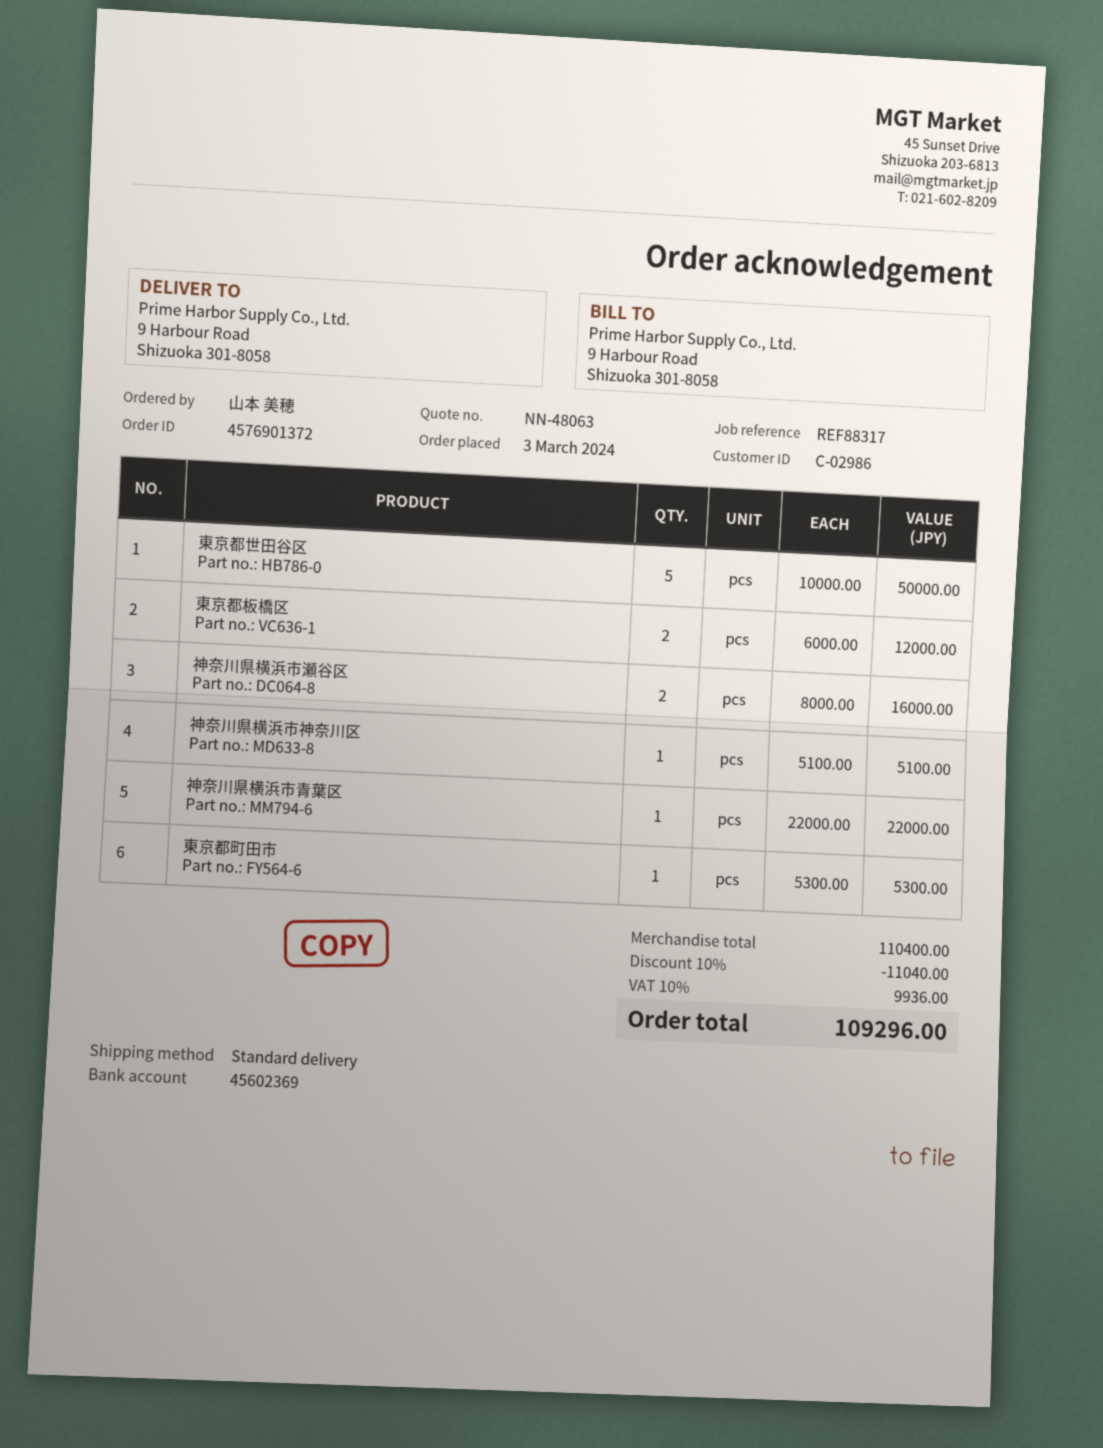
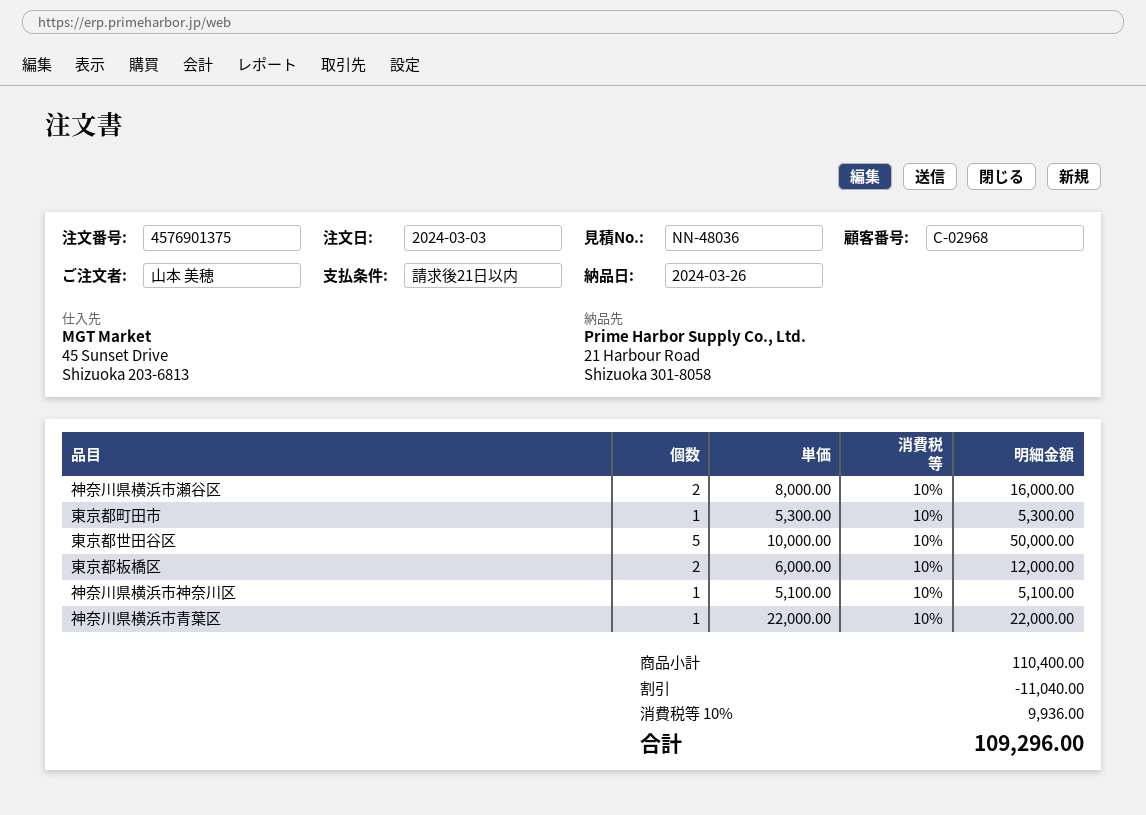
quote number: NN-48063 -> NN-48036
order number: 4576901372 -> 4576901375
customer number: C-02986 -> C-02968
ship to: 9 Harbour Road, Shizuoka 301-8058 -> 21 Harbour Road, Shizuoka 301-8058

